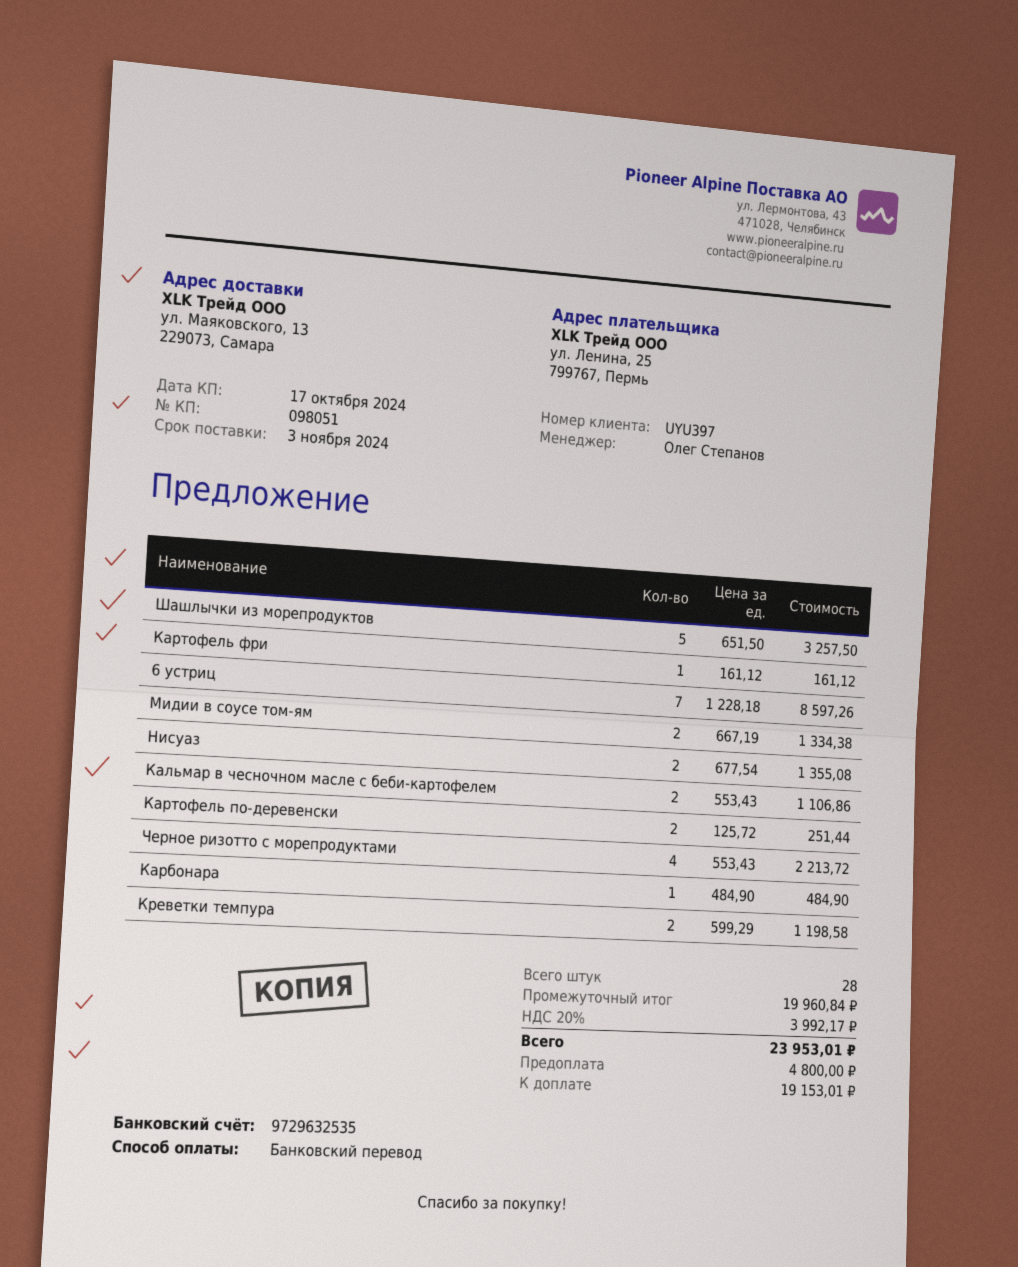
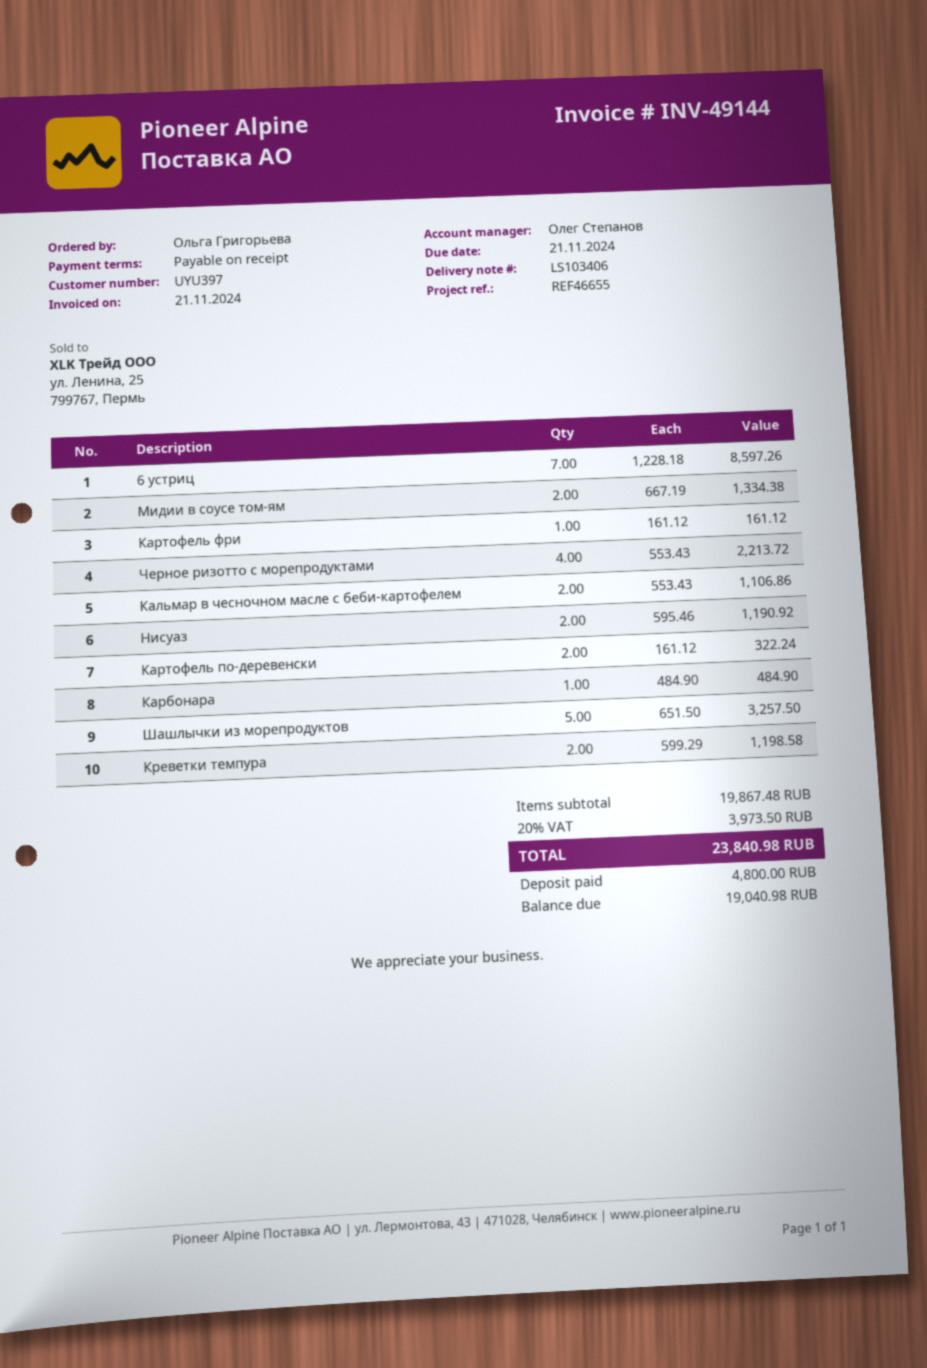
Нисуаз: 2 x 677.54 = 1355.08 -> 2 x 595.46 = 1190.92
Картофель по-деревенски: 2 x 125.72 = 251.44 -> 2 x 161.12 = 322.24
subtotal: 19960.84 -> 19867.48
tax: 20% = 3992.17 -> 20% = 3973.50
total: 23953.01 -> 23840.98
balance: 19153.01 -> 19040.98

